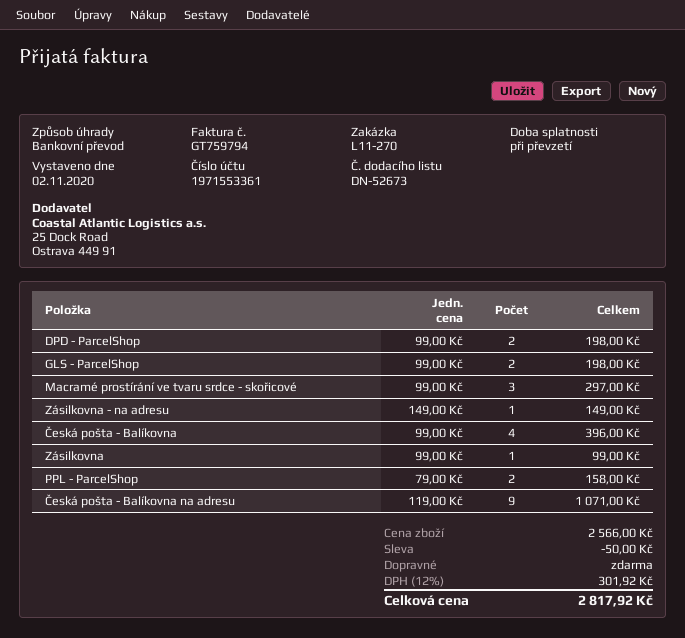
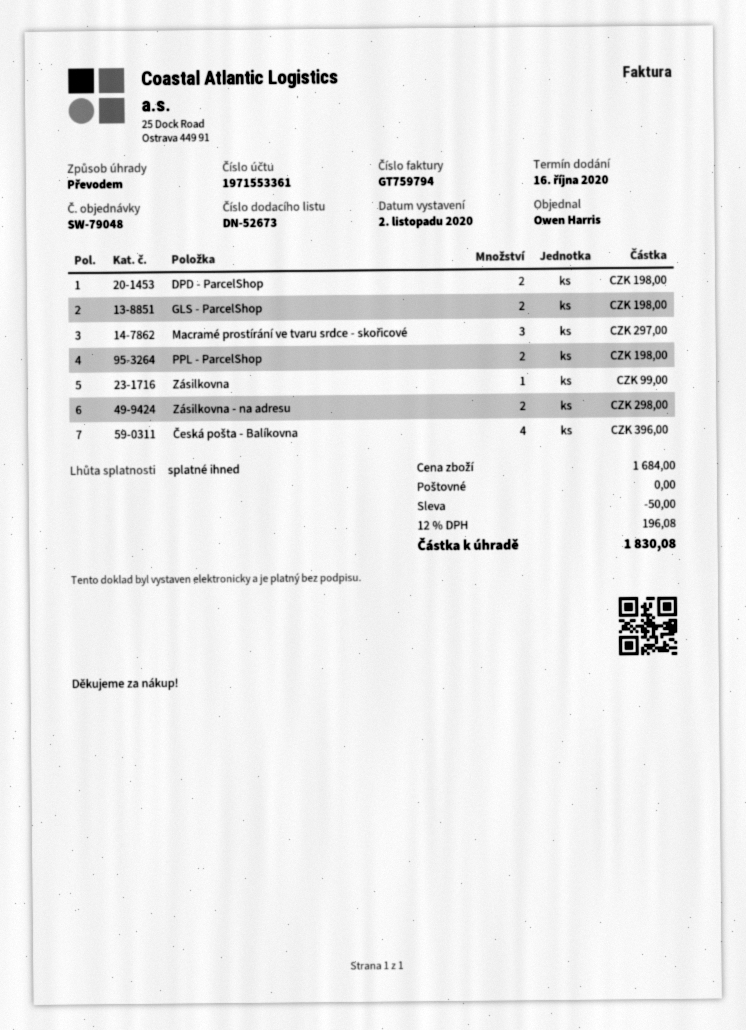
Zásilkovna - na adresu: 1 for 149.00 -> 2 for 298.00
PPL - ParcelShop: 2 for 158.00 -> 2 for 198.00
Česká pošta - Balíkovna na adresu: 9 for 1071.00 -> none
subtotal: 2566.00 -> 1684.00
tax: 12% = 301.92 -> 12% = 196.08
total: 2817.92 -> 1830.08

